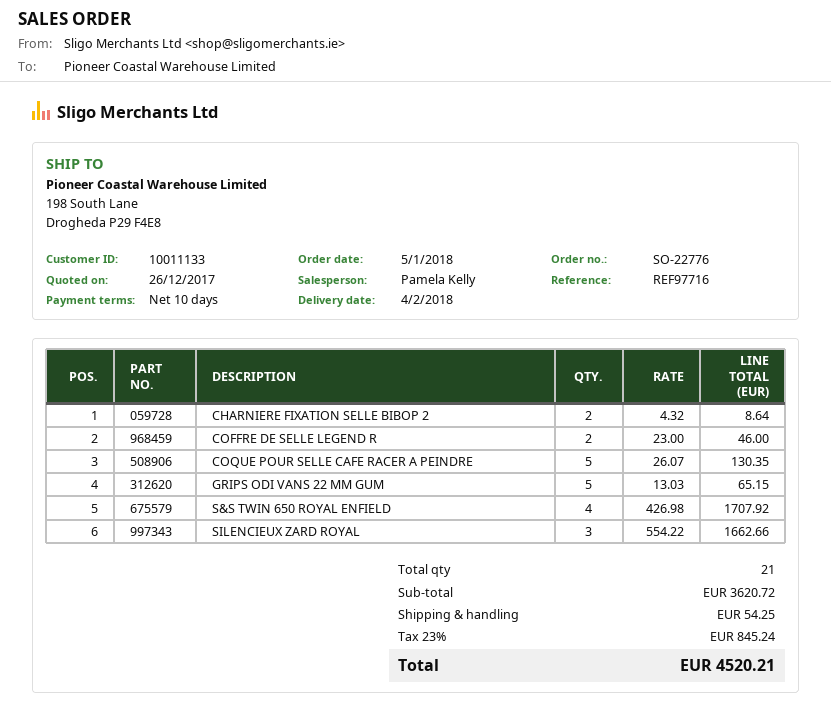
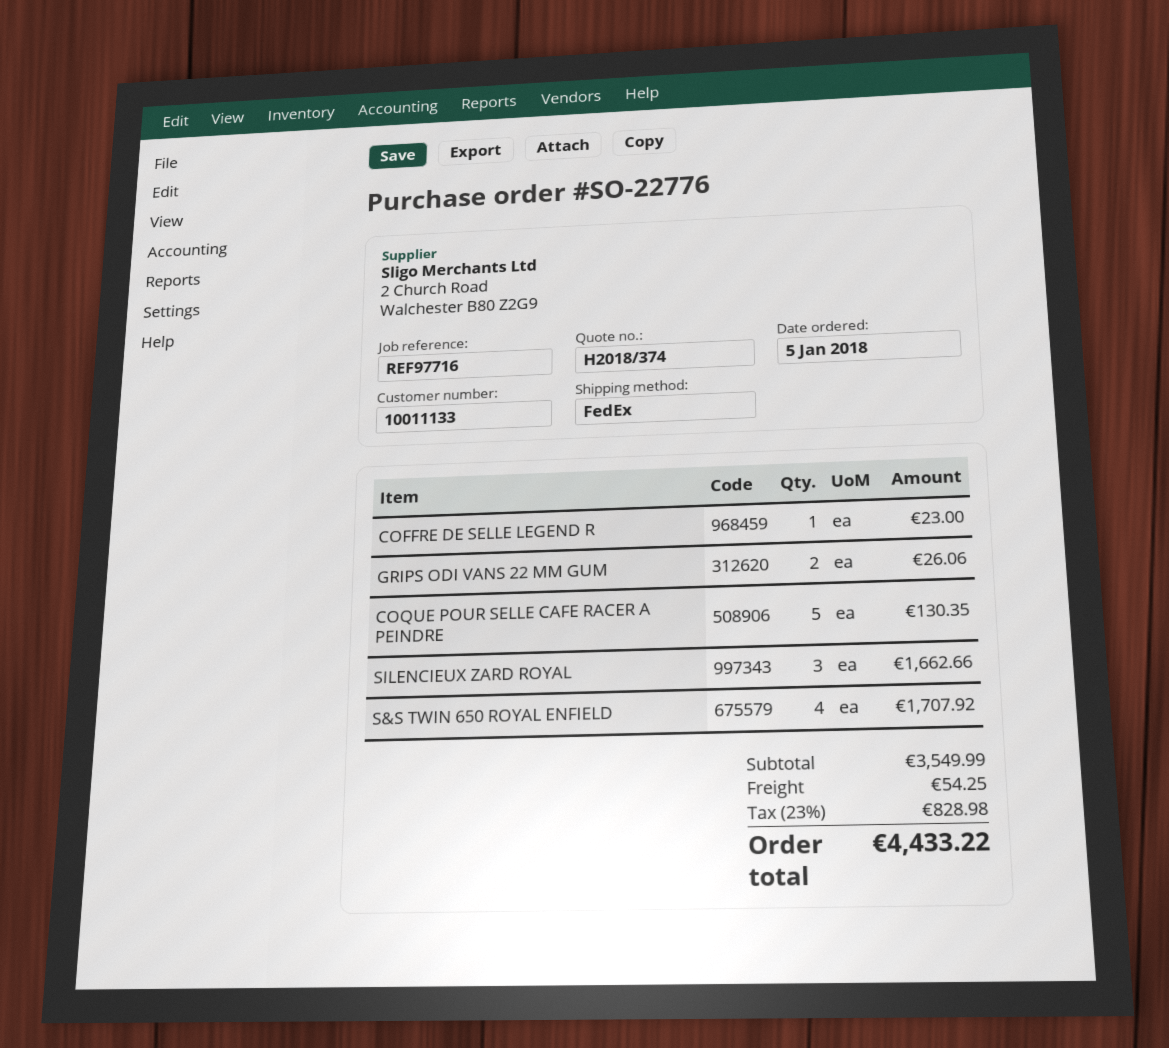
CHARNIERE FIXATION SELLE BIBOP 2: 2 for 8.64 -> none
COFFRE DE SELLE LEGEND R: 2 for 46.00 -> 1 for 23.00
GRIPS ODI VANS 22 MM GUM: 5 for 65.15 -> 2 for 26.06
subtotal: 3620.72 -> 3549.99
tax: 23% = 845.24 -> 23% = 828.98
total: 4520.21 -> 4433.22

